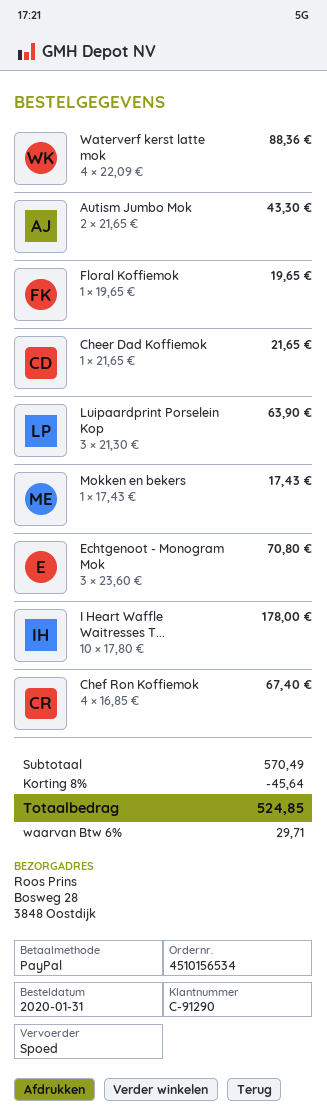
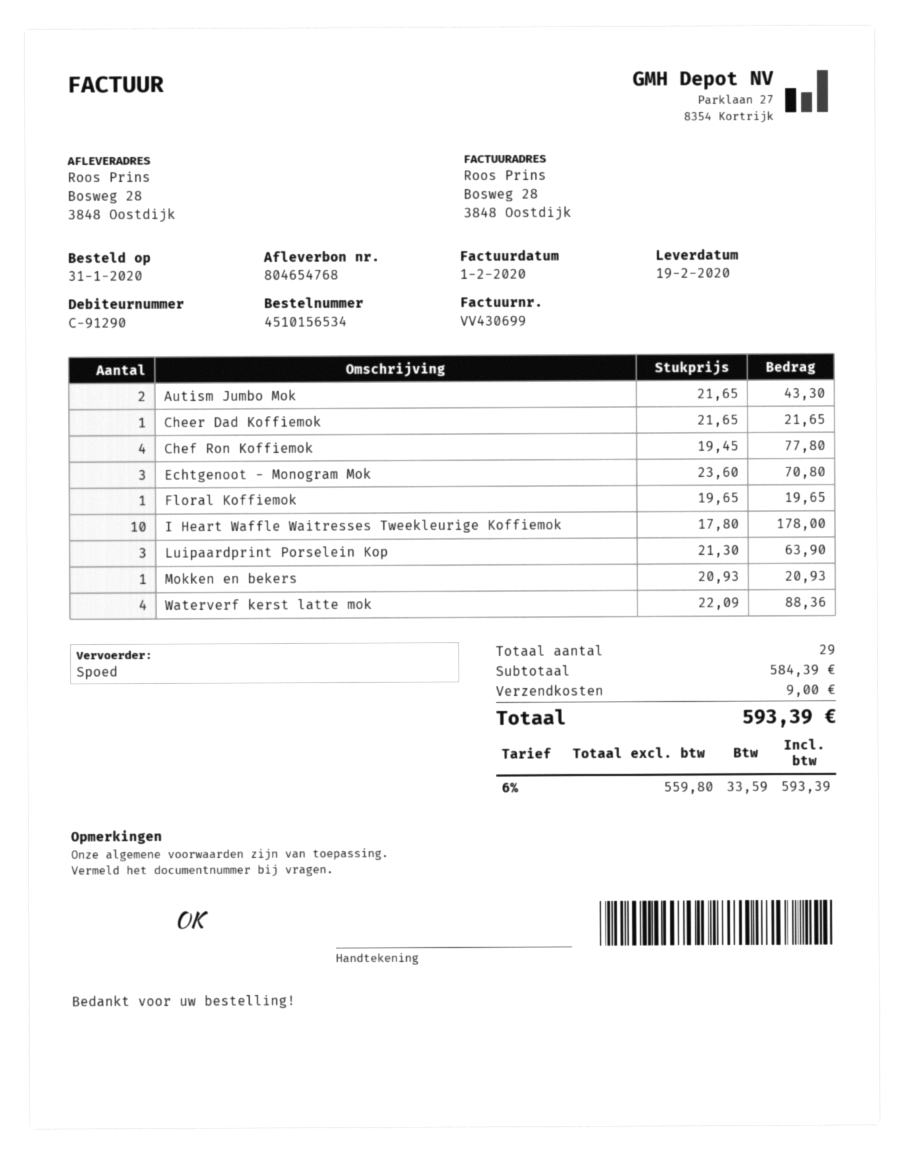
Mokken en bekers: 1 x 17.43 = 17.43 -> 1 x 20.93 = 20.93
Chef Ron Koffiemok: 4 x 16.85 = 67.40 -> 4 x 19.45 = 77.80
subtotal: 570.49 -> 584.39
discount: 8% = 45.64 -> none
shipping: none -> 9.00
tax: 6% = 29.71 -> 6% = 33.59
total: 524.85 -> 593.39

